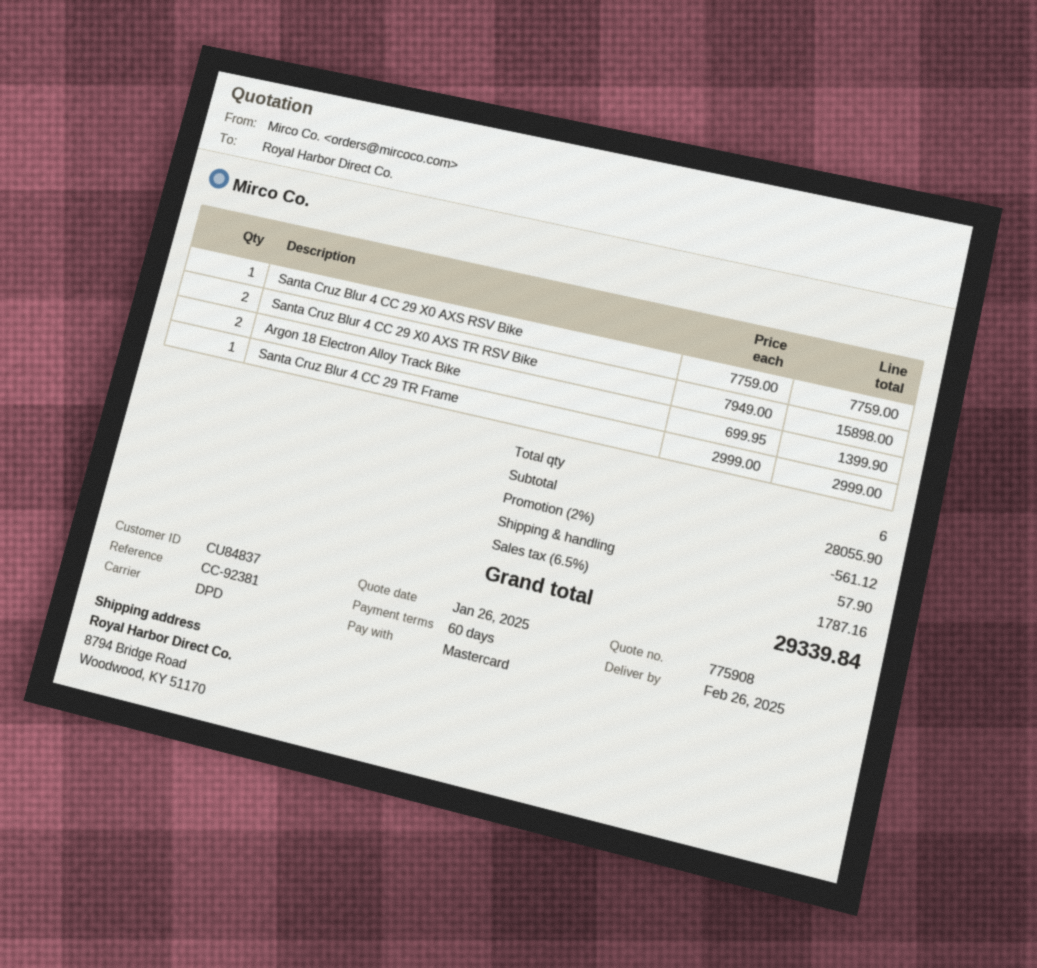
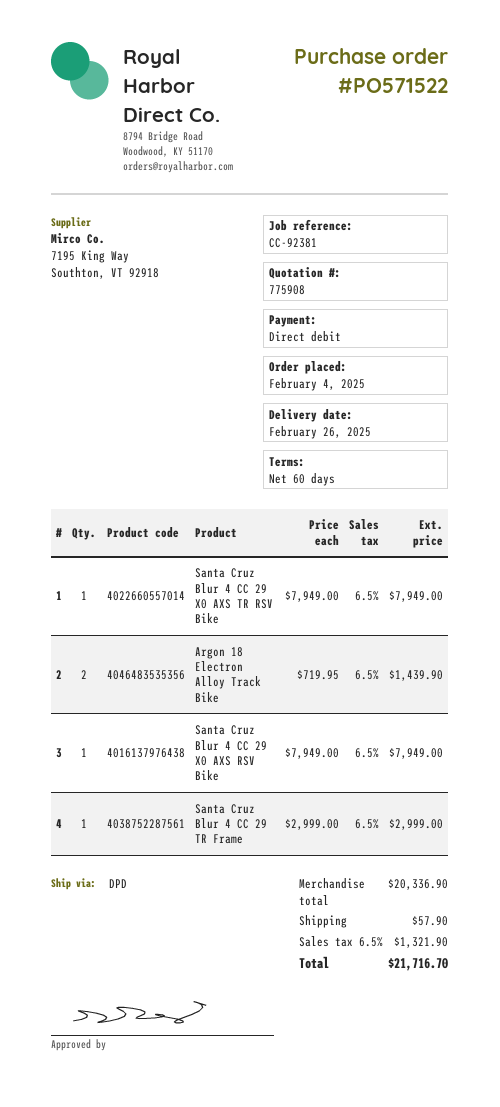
payment method: Mastercard -> direct debit
Santa Cruz Blur 4 CC 29 X0 AXS RSV Bike: 1 x 7759.00 = 7759.00 -> 1 x 7949.00 = 7949.00
Santa Cruz Blur 4 CC 29 X0 AXS TR RSV Bike: 2 x 7949.00 = 15898.00 -> 1 x 7949.00 = 7949.00
Argon 18 Electron Alloy Track Bike: 2 x 699.95 = 1399.90 -> 2 x 719.95 = 1439.90
subtotal: 28055.90 -> 20336.90
discount: 2% = 561.12 -> none
tax: 6.5% = 1787.16 -> 6.5% = 1321.90
total: 29339.84 -> 21716.70

